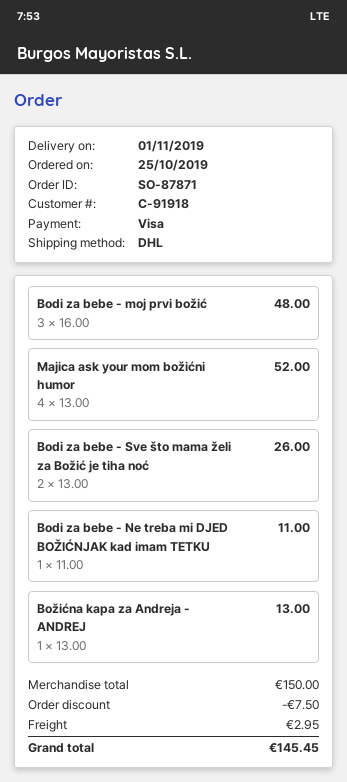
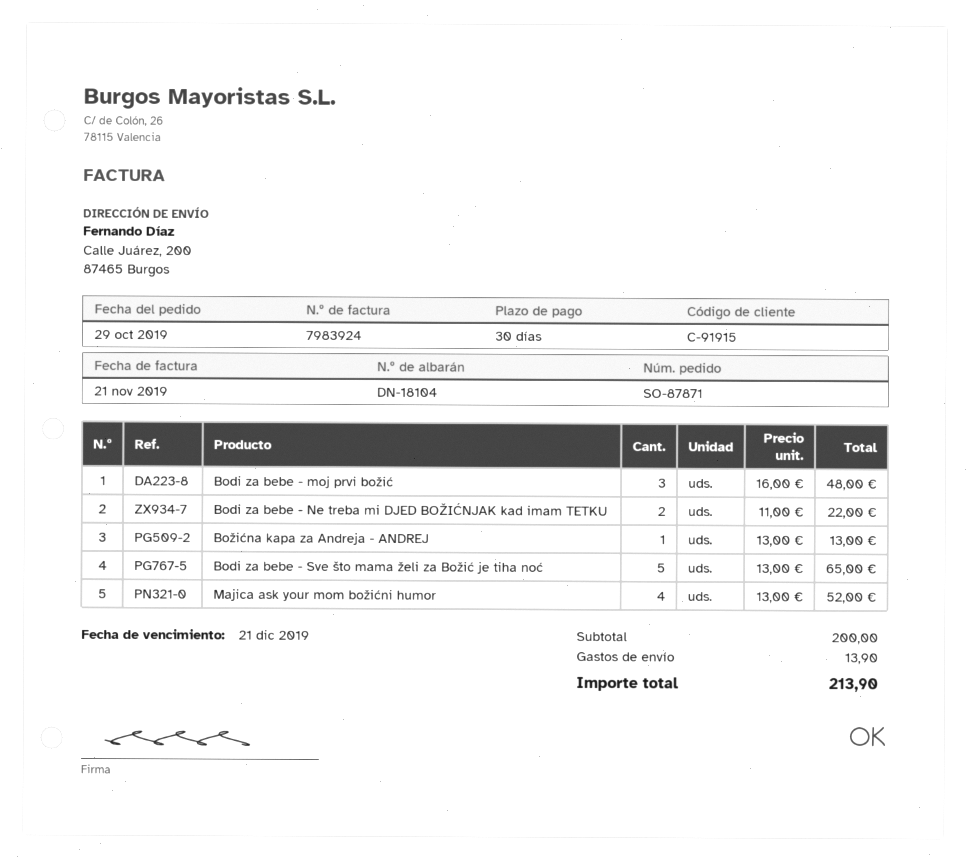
order date: 2019-10-25 -> 2019-10-29
customer number: C-91918 -> C-91915
Bodi za bebe - Sve što mama želi za Božić je tiha noć: 2 x 13.00 = 26.00 -> 5 x 13.00 = 65.00
Bodi za bebe - Ne treba mi DJED BOŽIĆNJAK kad imam TETKU: 1 x 11.00 = 11.00 -> 2 x 11.00 = 22.00
subtotal: 150.00 -> 200.00
discount: 7.50 -> none
shipping: 2.95 -> 13.90
total: 145.45 -> 213.90

